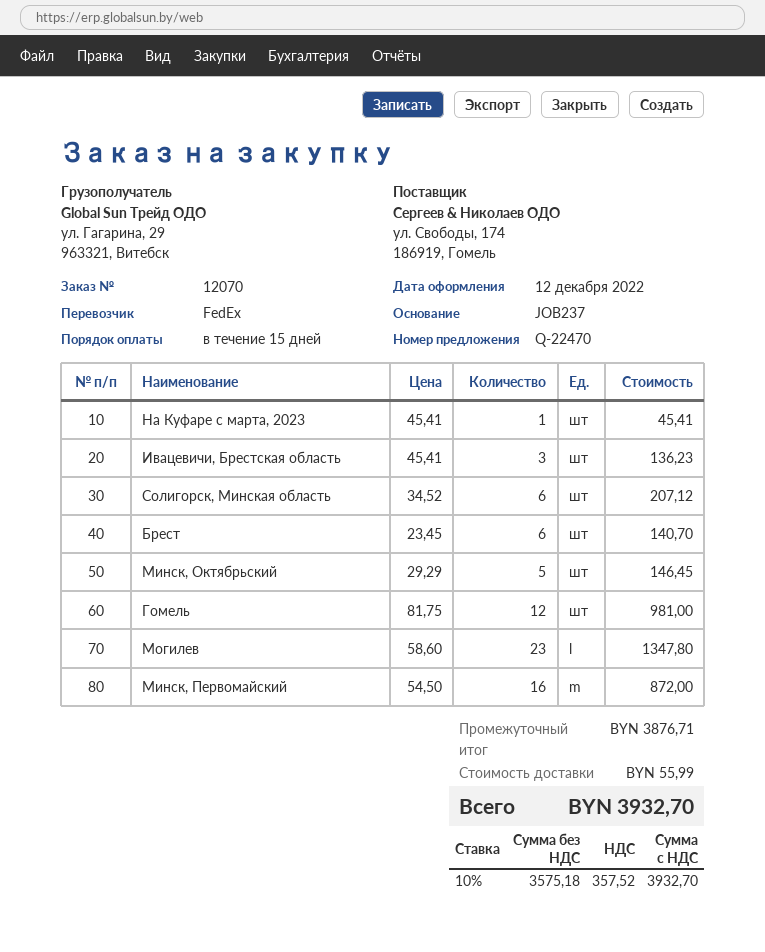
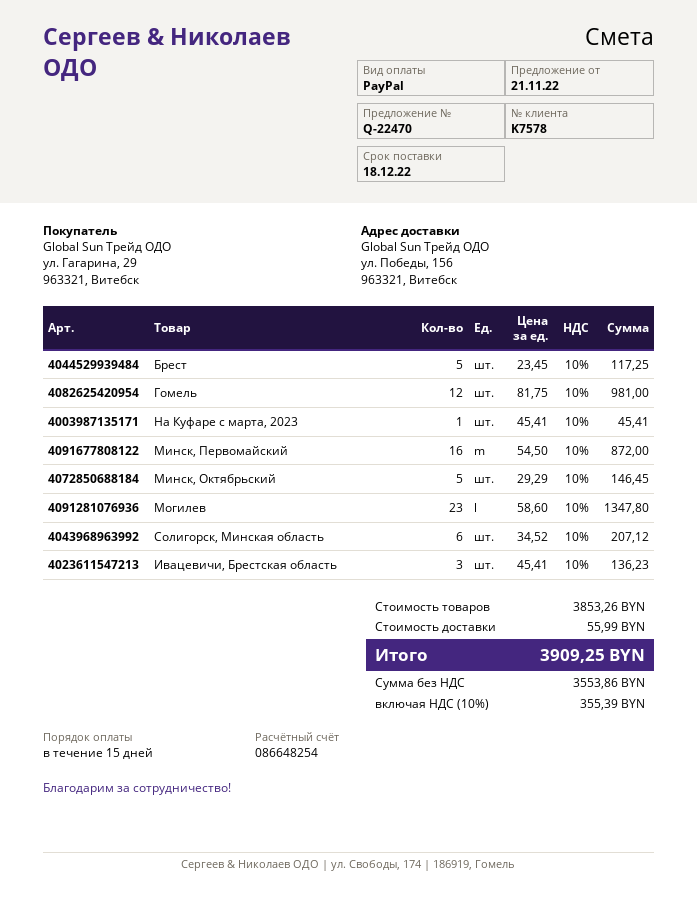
ship to: ул. Гагарина, 29, 963321, Витебск -> ул. Победы, 156, 963321, Витебск
Брест: 6 x 23.45 = 140.70 -> 5 x 23.45 = 117.25
subtotal: 3876.71 -> 3853.26
net: 3575.18 -> 3553.86
tax: 10% = 357.52 -> 10% = 355.39
total: 3932.70 -> 3909.25

